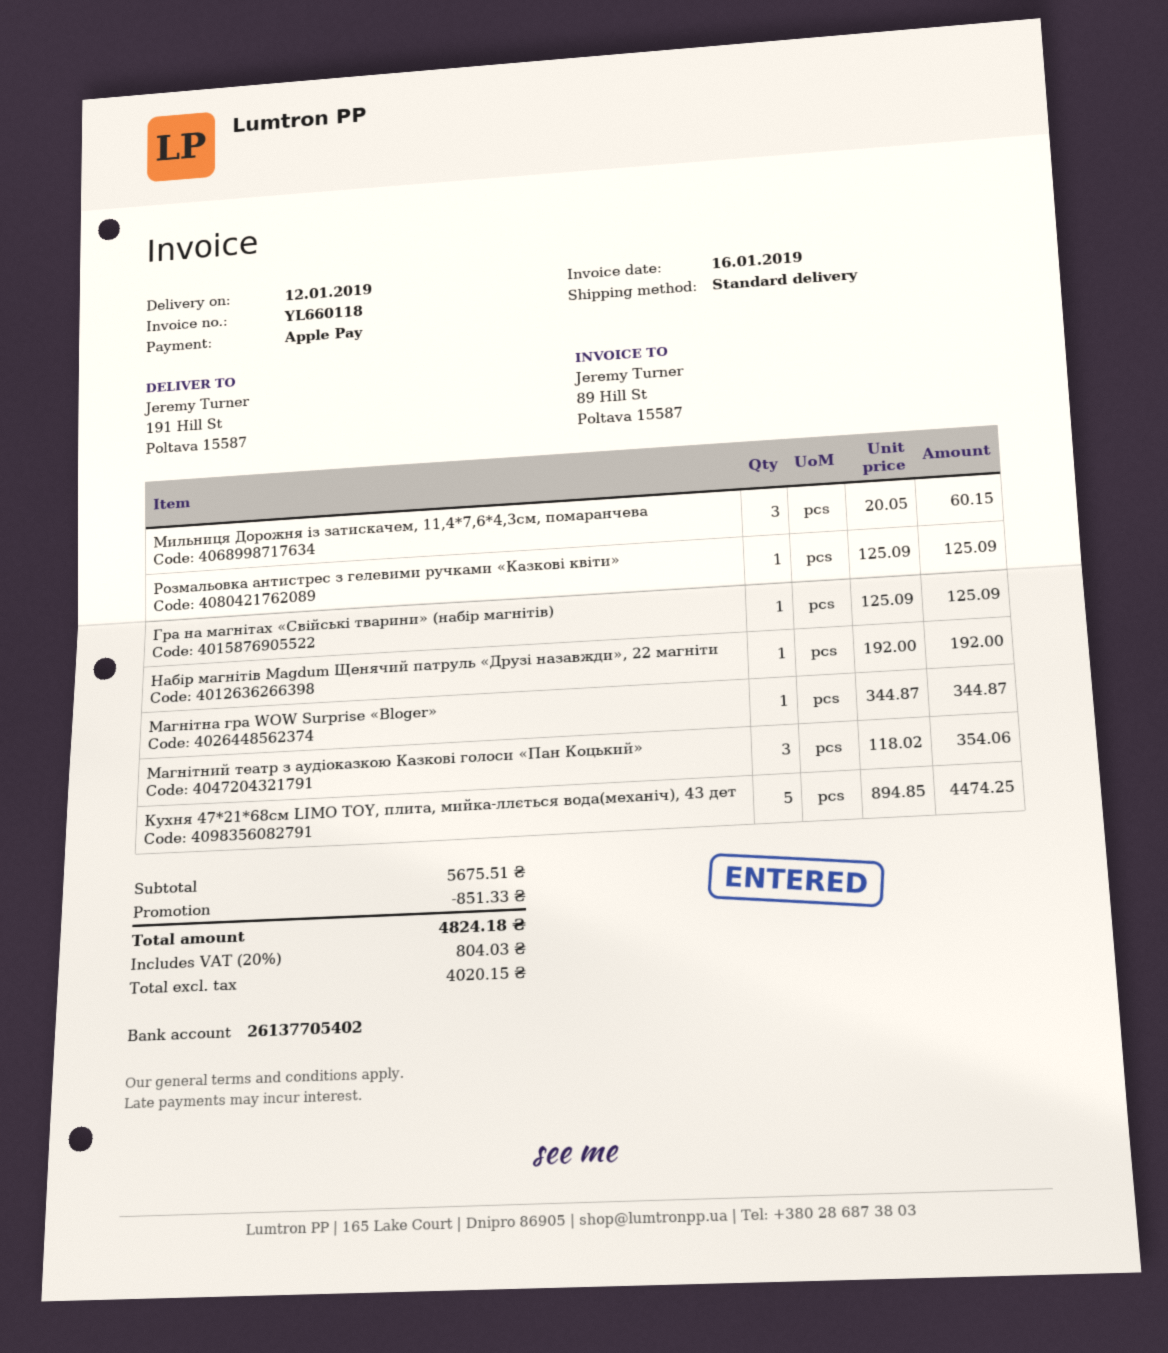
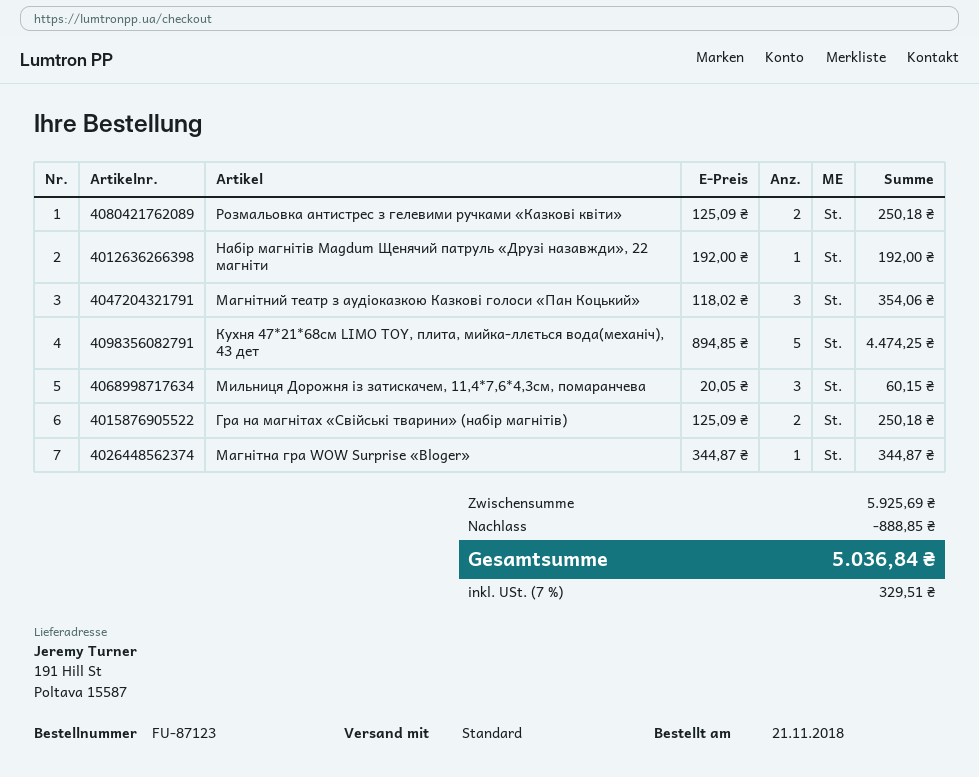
Розмальовка антистрес з гелевими ручками «Казкові квіти»: 1 x 125.09 = 125.09 -> 2 x 125.09 = 250.18
Гра на магнітах «Свійські тварини» (набір магнітів): 1 x 125.09 = 125.09 -> 2 x 125.09 = 250.18
subtotal: 5675.51 -> 5925.69
discount: 851.33 -> 888.85
tax: 20% = 804.03 -> 7% = 329.51
total: 4824.18 -> 5036.84

